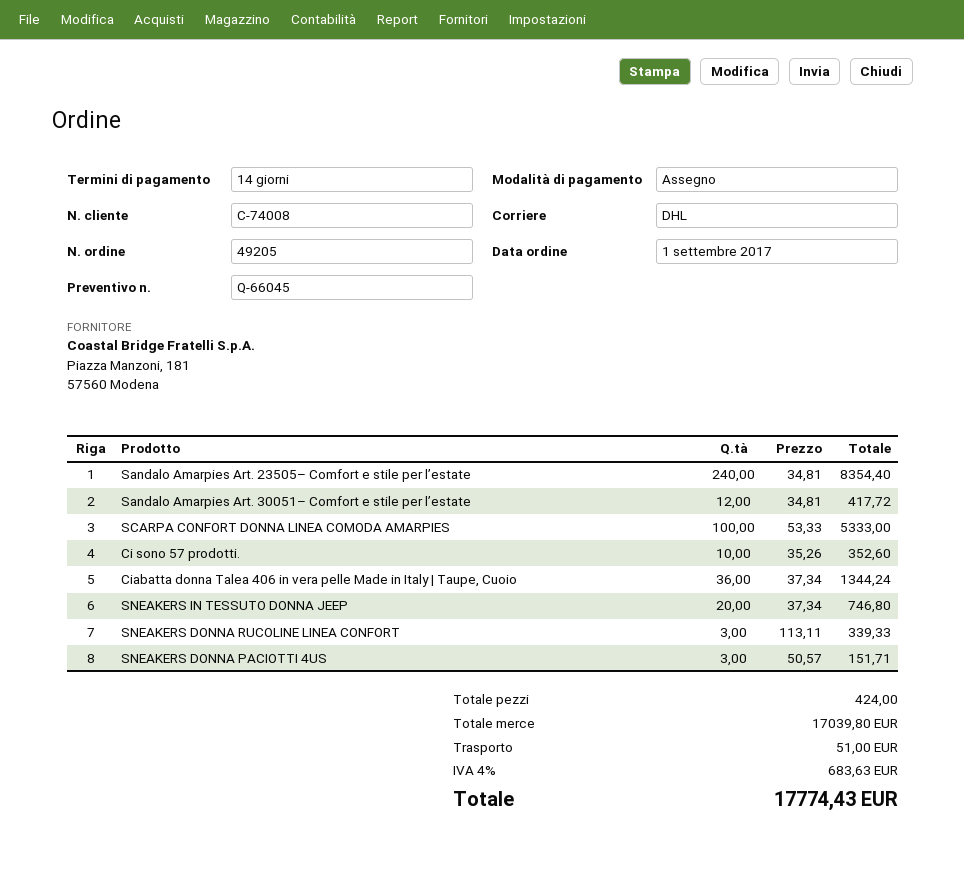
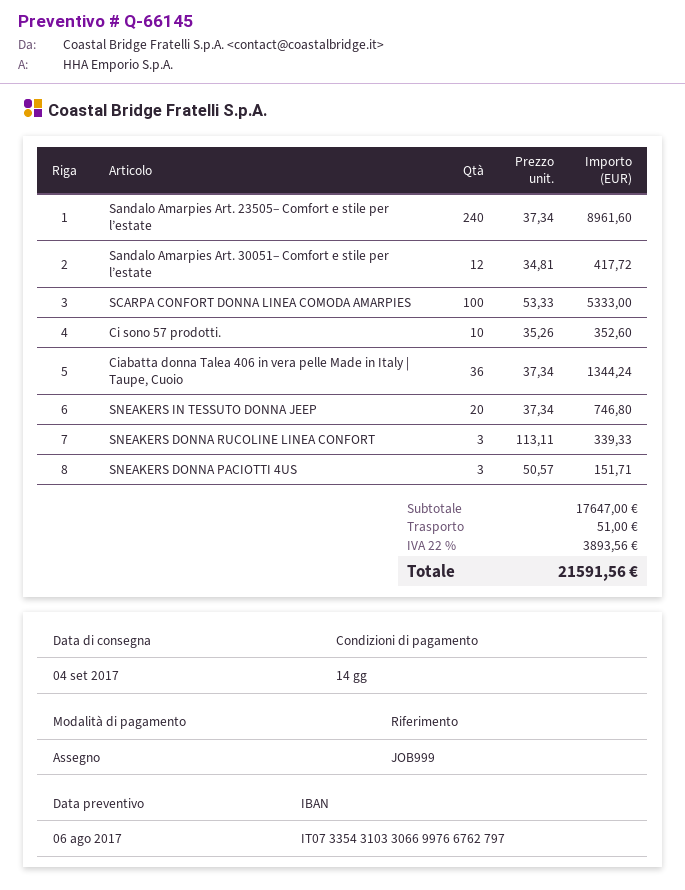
quote number: Q-66045 -> Q-66145
Sandalo Amarpies Art. 23505– Comfort e stile per l’estate: 240 x 34.81 = 8354.40 -> 240 x 37.34 = 8961.60
subtotal: 17039.80 -> 17647.00
tax: 4% = 683.63 -> 22% = 3893.56
total: 17774.43 -> 21591.56

